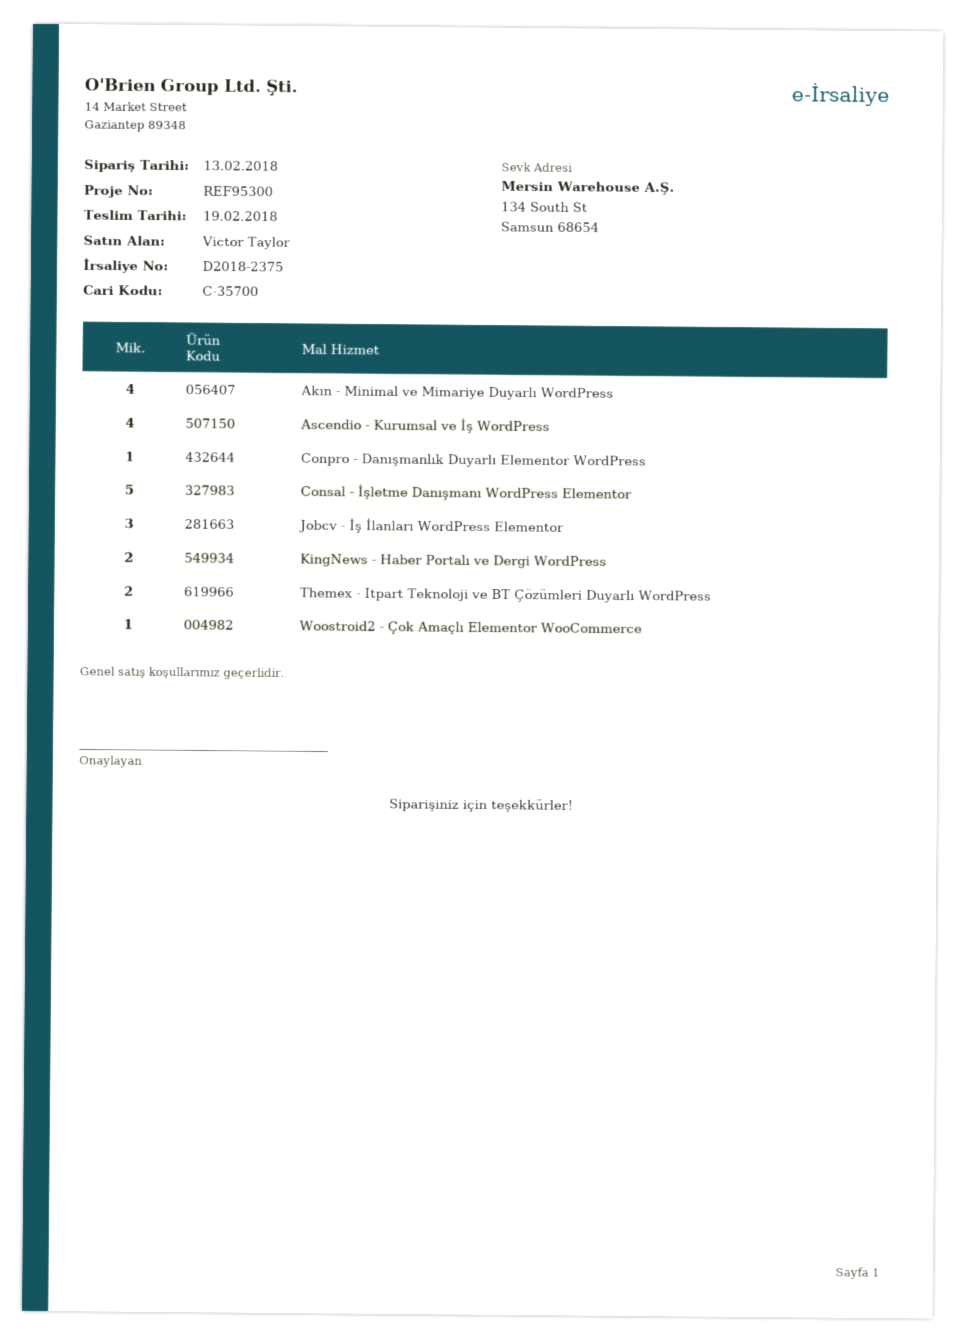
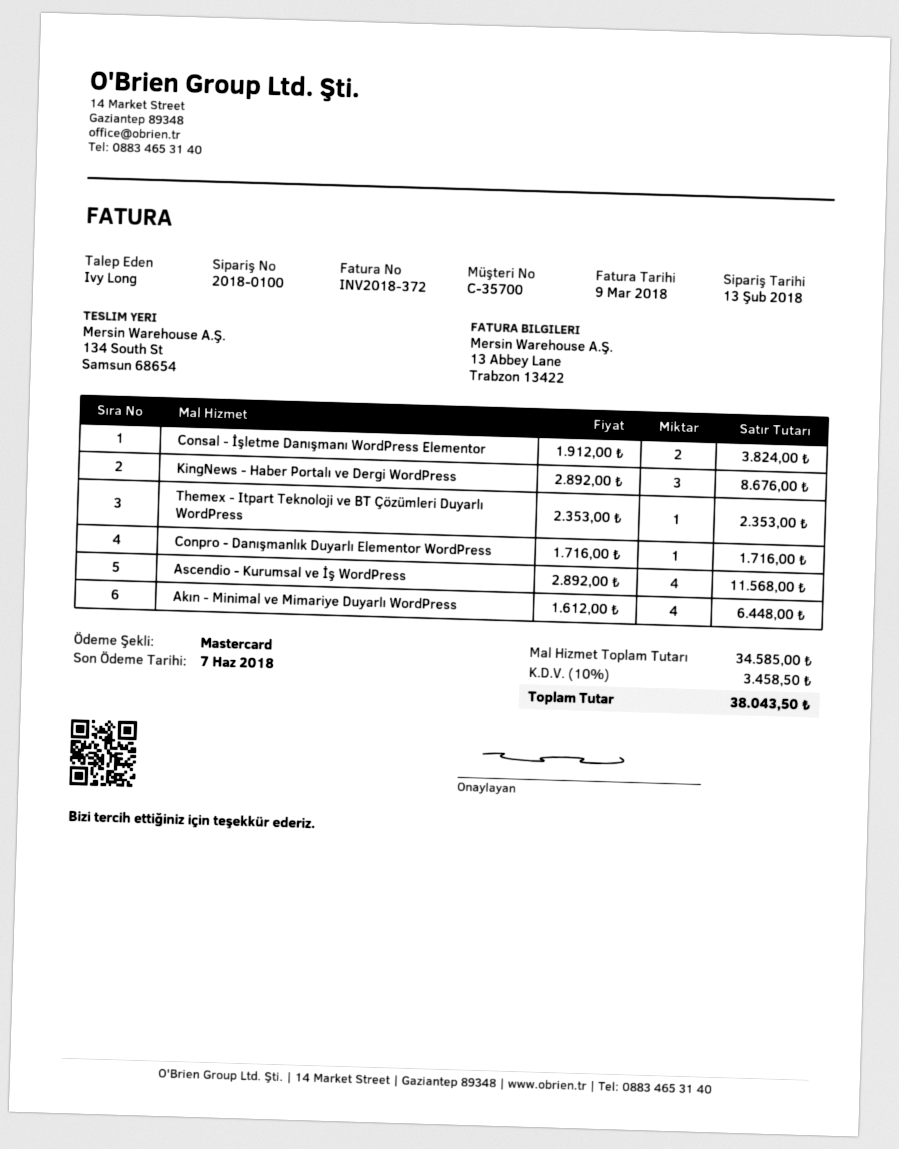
ordered by: Victor Taylor -> Ivy Long
Consal - İşletme Danışmanı WordPress Elementor: 5 -> 2
Jobcv - İş İlanları WordPress Elementor: 3 -> none
KingNews - Haber Portalı ve Dergi WordPress: 2 -> 3
Themex - Itpart Teknoloji ve BT Çözümleri Duyarlı WordPress: 2 -> 1
Woostroid2 - Çok Amaçlı Elementor WooCommerce: 1 -> none

